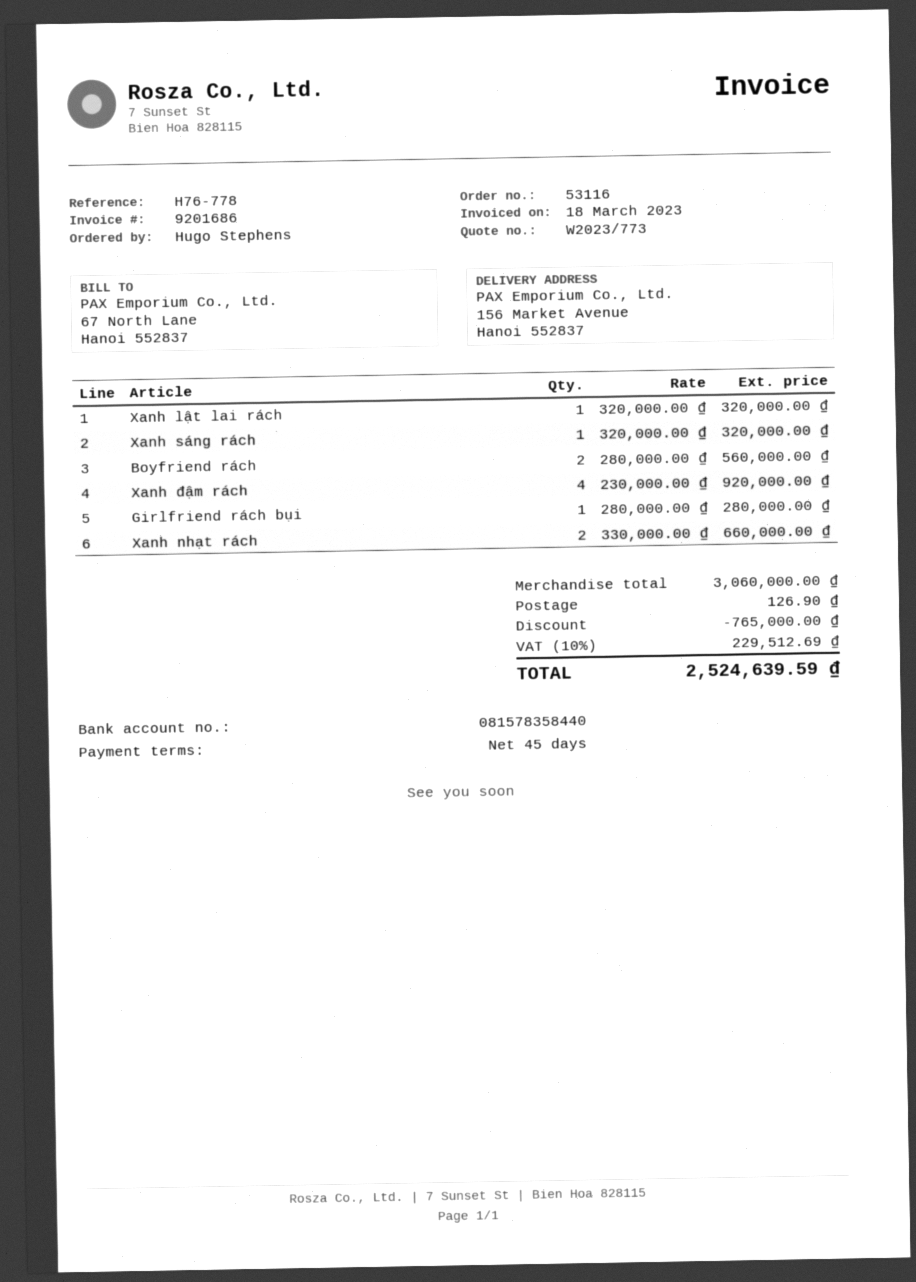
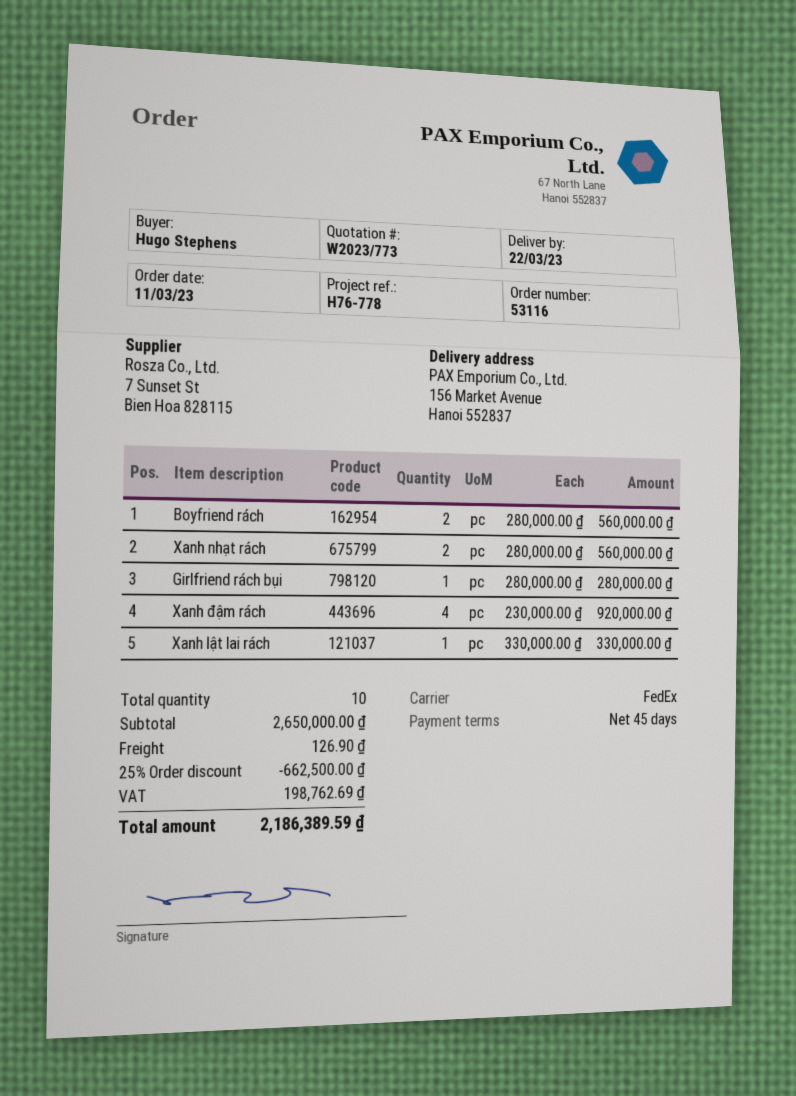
Xanh lật lai rách: 1 x 320000.00 = 320000.00 -> 1 x 330000.00 = 330000.00
Xanh sáng rách: 1 x 320000.00 = 320000.00 -> none
Xanh nhạt rách: 2 x 330000.00 = 660000.00 -> 2 x 280000.00 = 560000.00
subtotal: 3060000.00 -> 2650000.00
discount: 765000.00 -> 662500.00
tax: 229512.69 -> 198762.69
total: 2524639.59 -> 2186389.59

